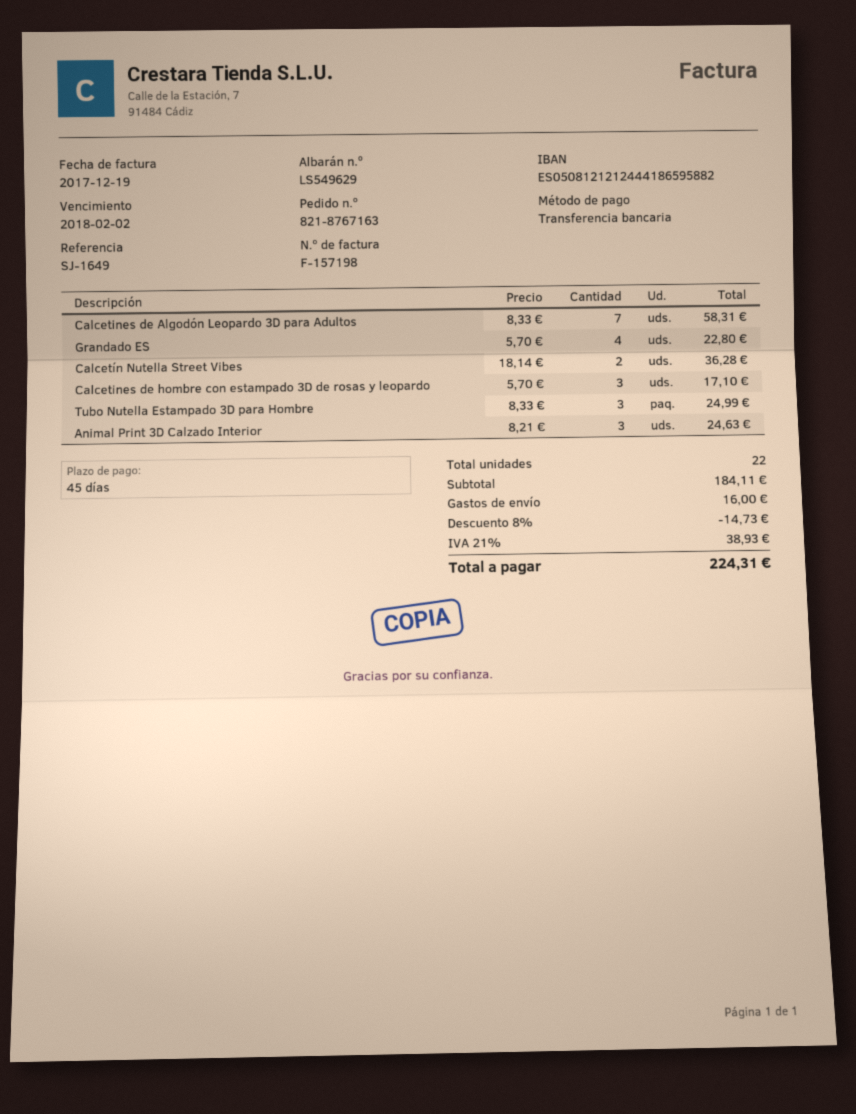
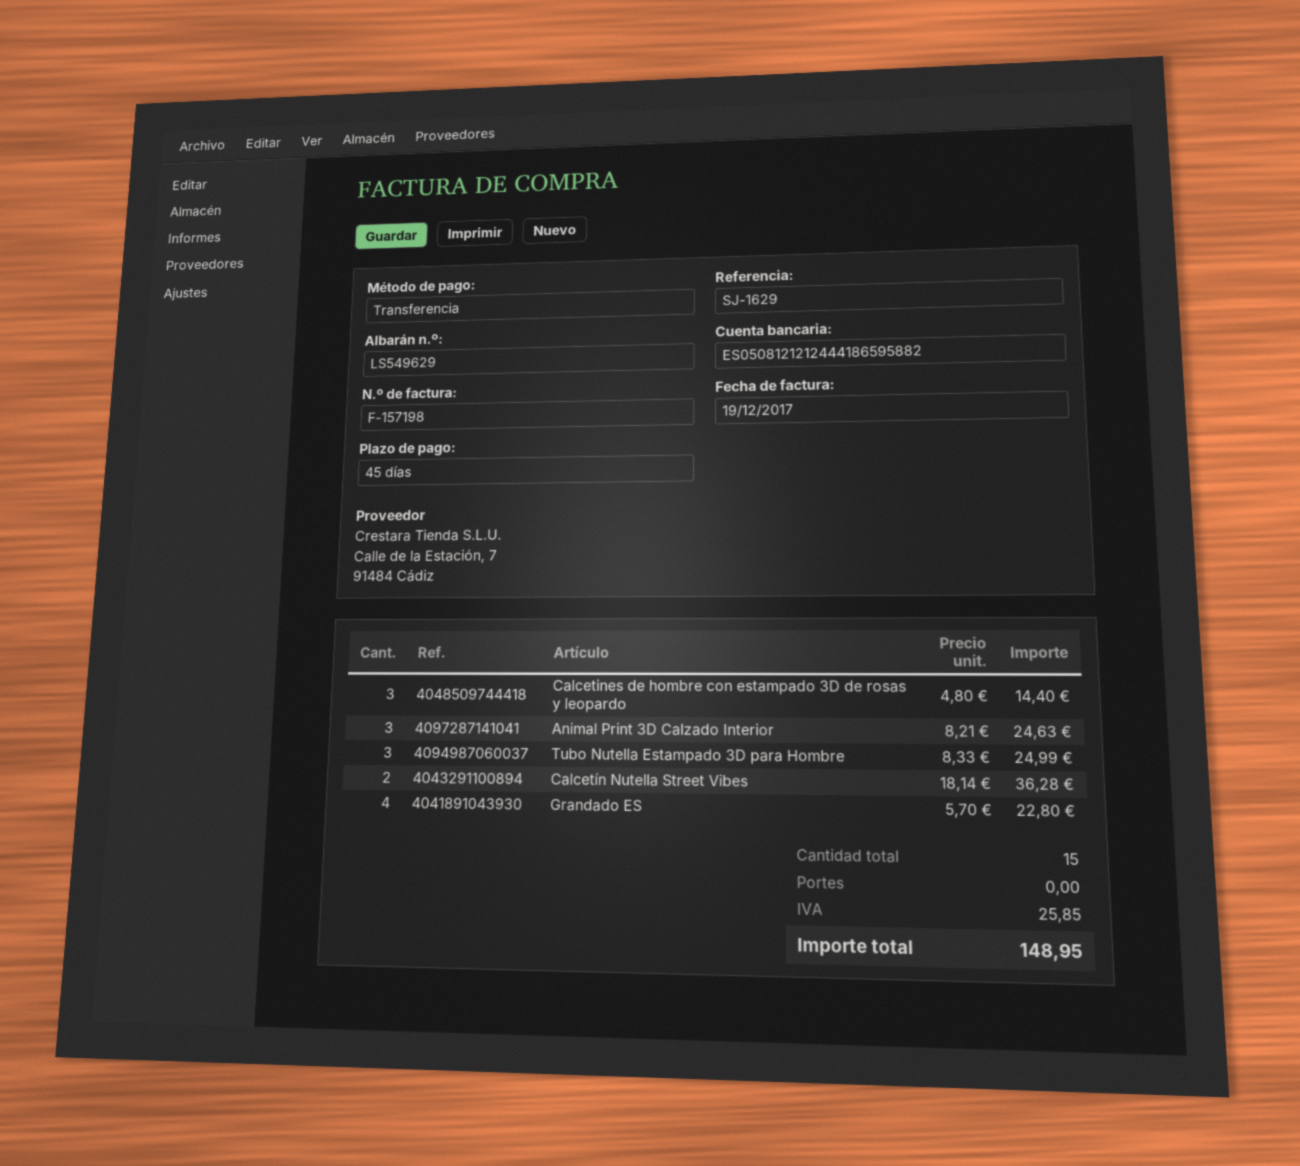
reference: SJ-1649 -> SJ-1629
Calcetines de Algodón Leopardo 3D para Adultos: 7 x 8.33 = 58.31 -> none
Calcetines de hombre con estampado 3D de rosas y leopardo: 3 x 5.70 = 17.10 -> 3 x 4.80 = 14.40
total quantity: 22 -> 15
discount: 8% = 14.73 -> none
shipping: 16.00 -> 0.00
tax: 38.93 -> 25.85
total: 224.31 -> 148.95

